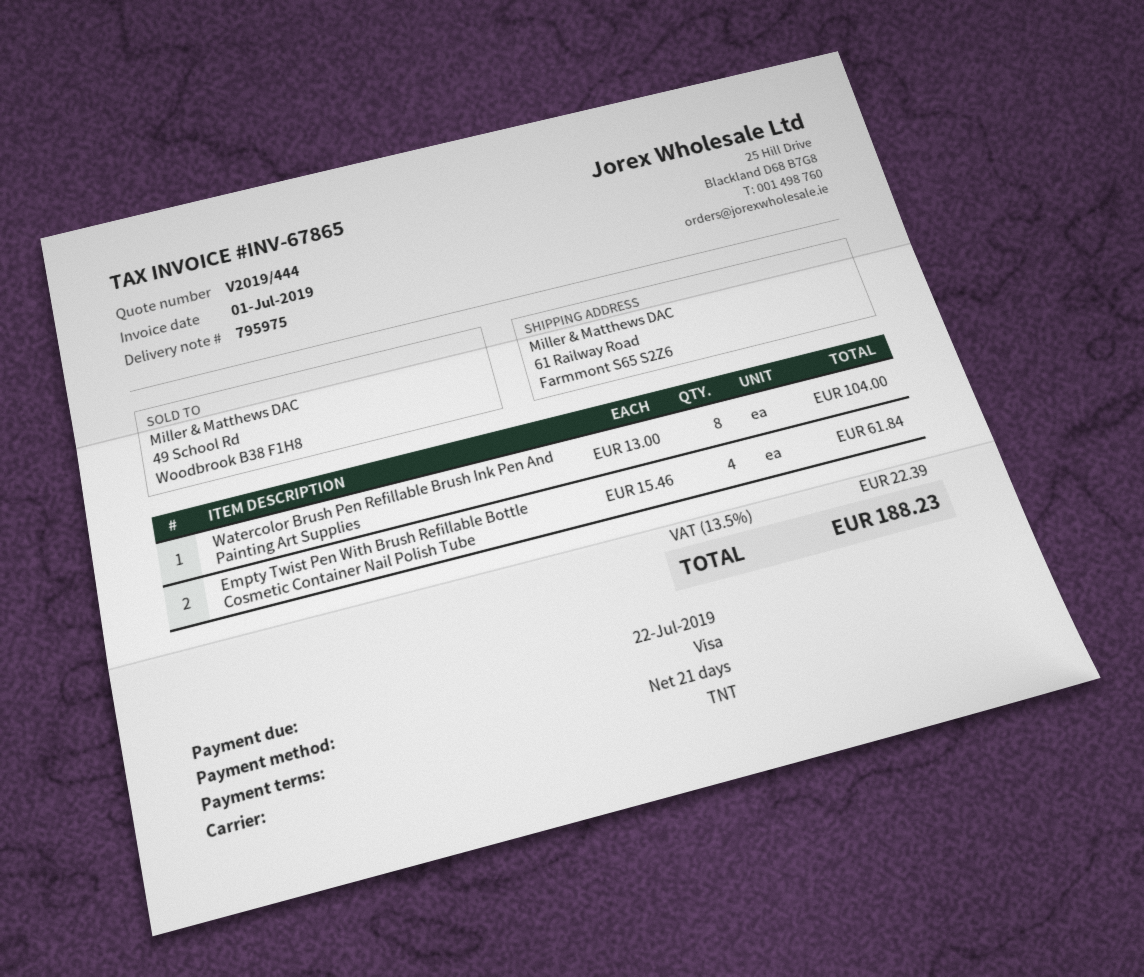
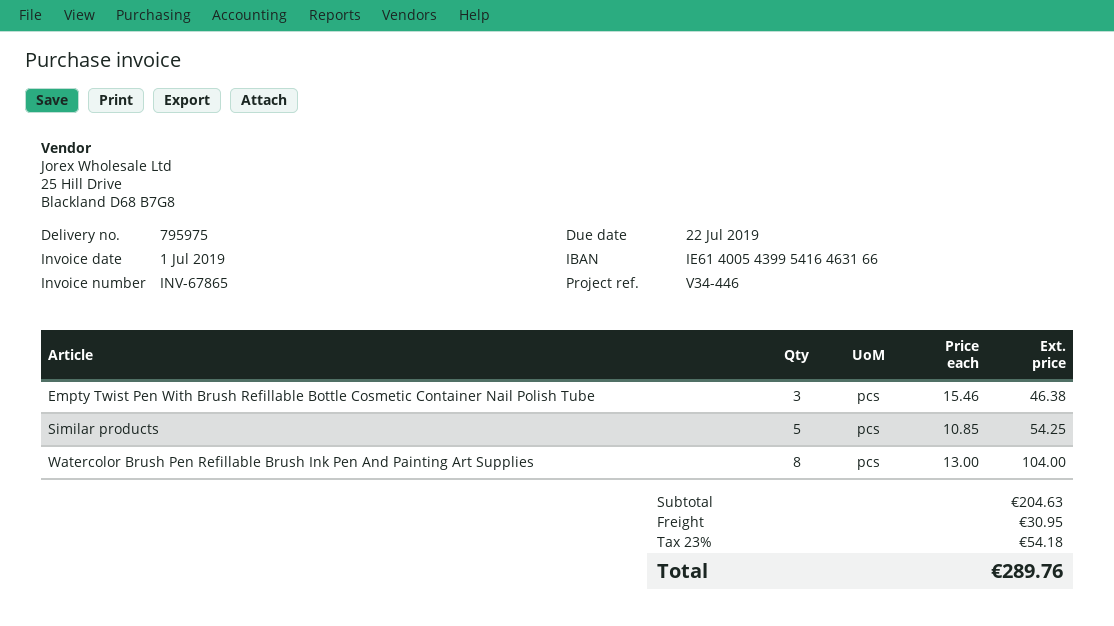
Empty Twist Pen With Brush Refillable Bottle Cosmetic Container Nail Polish Tube: 4 x 15.46 = 61.84 -> 3 x 15.46 = 46.38
Similar products: none -> 5 x 10.85 = 54.25
shipping: none -> 30.95
tax: 13.5% = 22.39 -> 23% = 54.18
total: 188.23 -> 289.76

